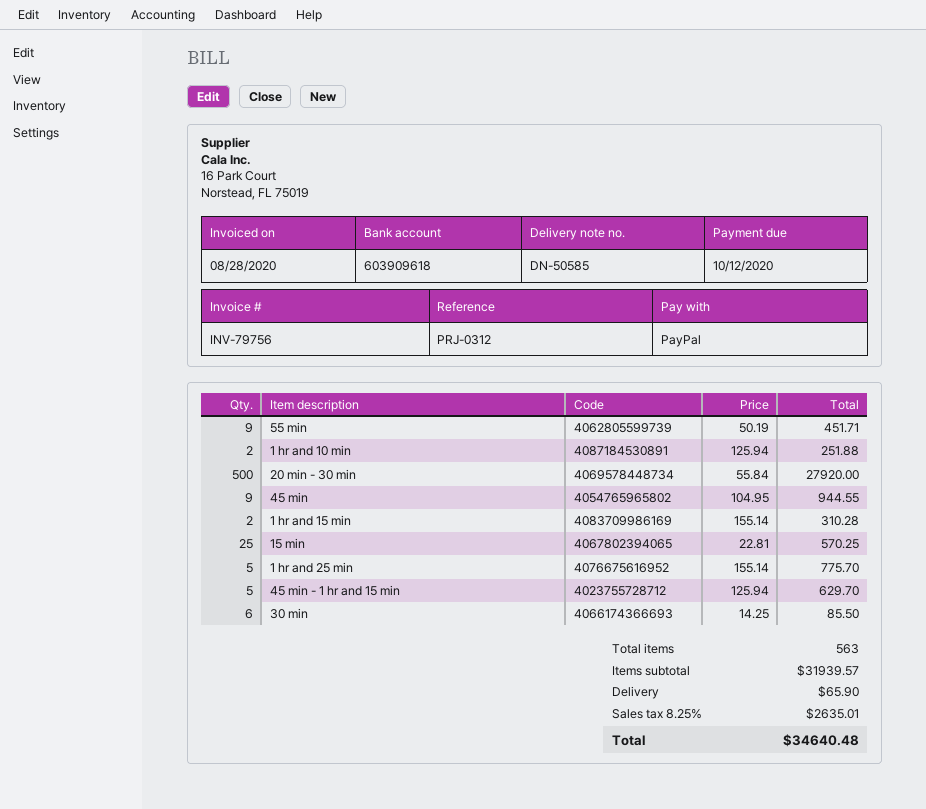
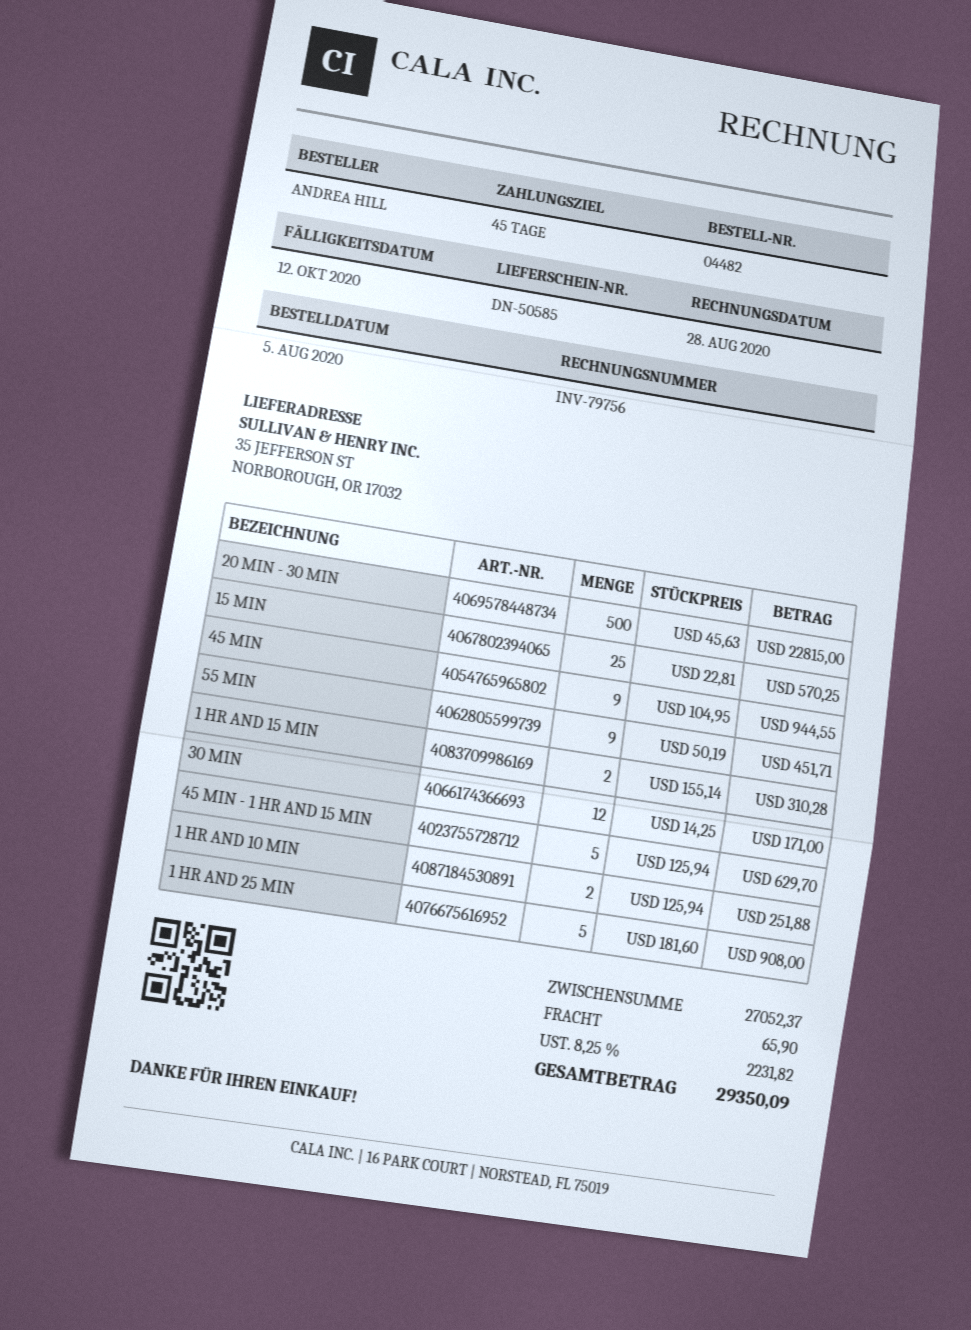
20 min - 30 min: 500 x 55.84 = 27920.00 -> 500 x 45.63 = 22815.00
1 hr and 25 min: 5 x 155.14 = 775.70 -> 5 x 181.60 = 908.00
30 min: 6 x 14.25 = 85.50 -> 12 x 14.25 = 171.00
subtotal: 31939.57 -> 27052.37
tax: 8.25% = 2635.01 -> 8.25% = 2231.82
total: 34640.48 -> 29350.09

